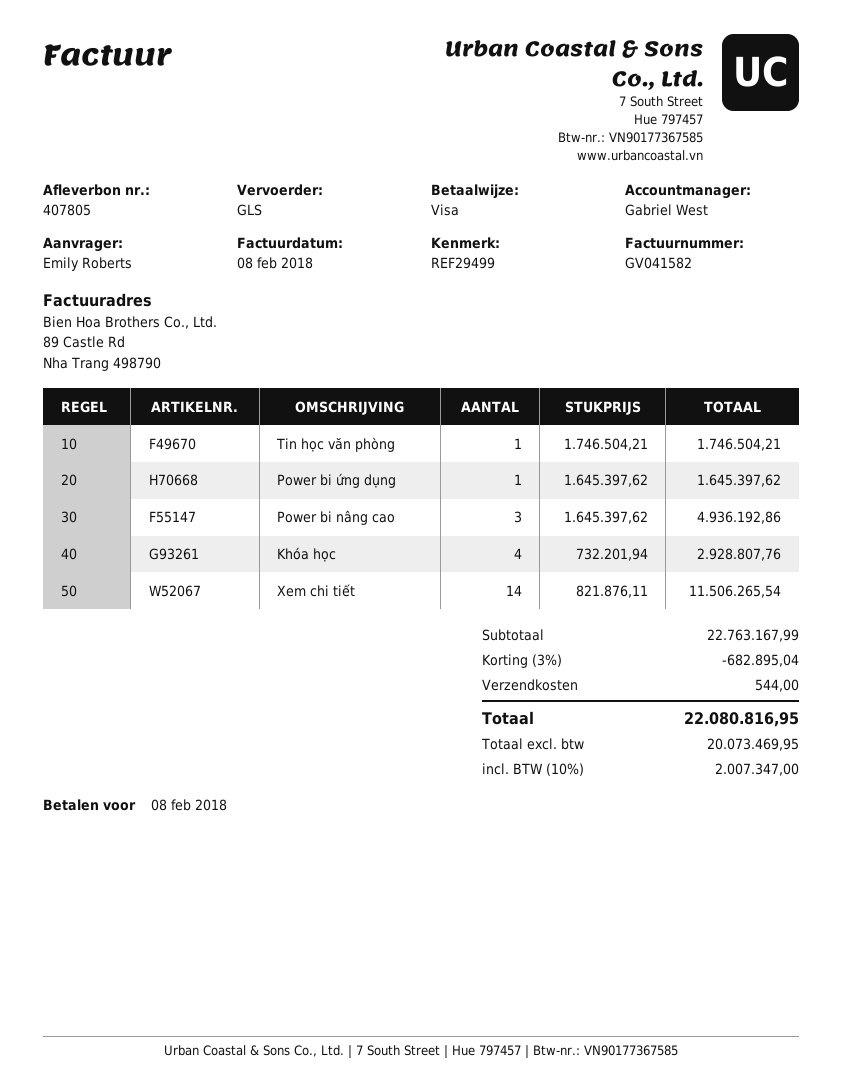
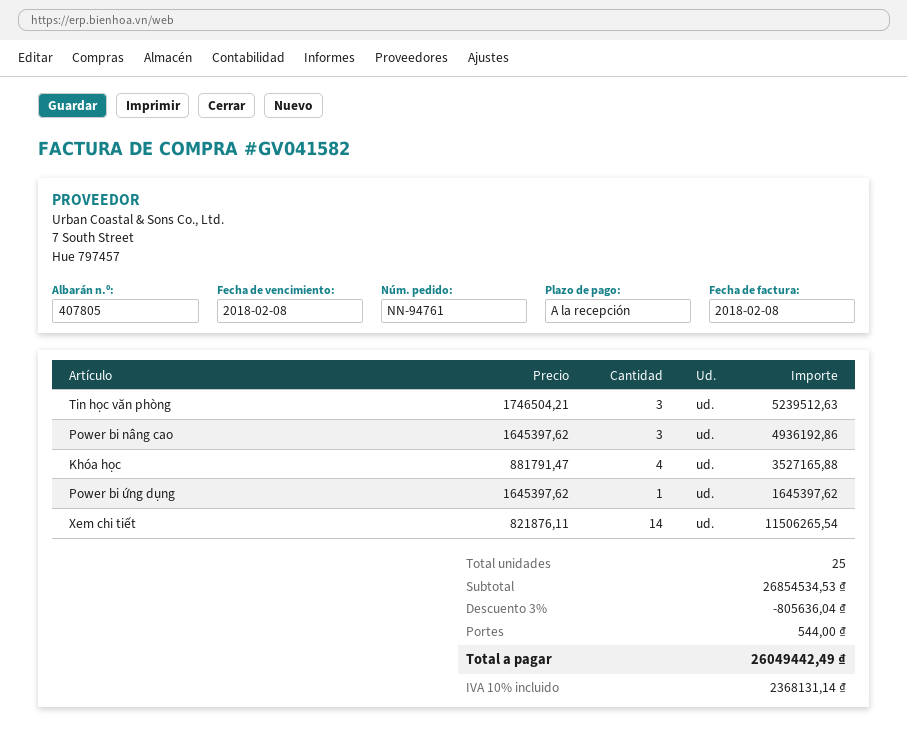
Tin học văn phòng: 1 x 1746504.21 = 1746504.21 -> 3 x 1746504.21 = 5239512.63
Khóa học: 4 x 732201.94 = 2928807.76 -> 4 x 881791.47 = 3527165.88
subtotal: 22763167.99 -> 26854534.53
discount: 3% = 682895.04 -> 3% = 805636.04
tax: 10% = 2007347.00 -> 10% = 2368131.14
total: 22080816.95 -> 26049442.49

